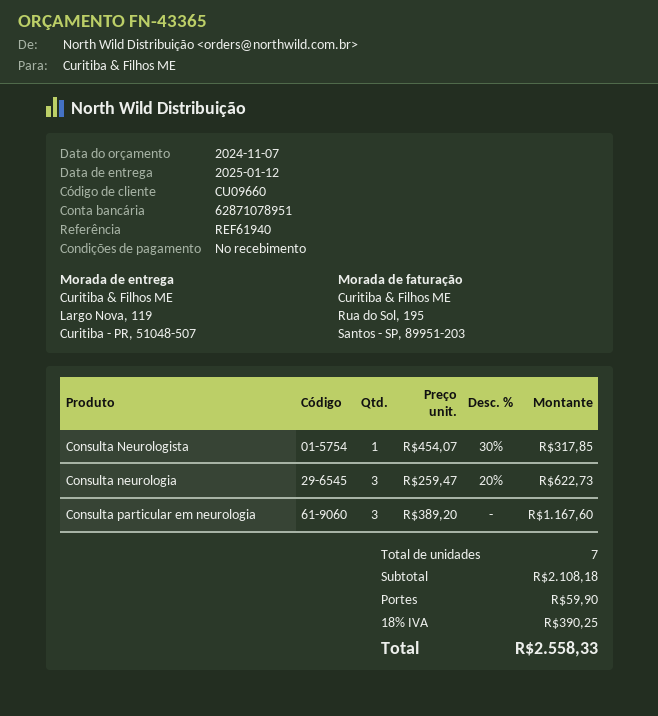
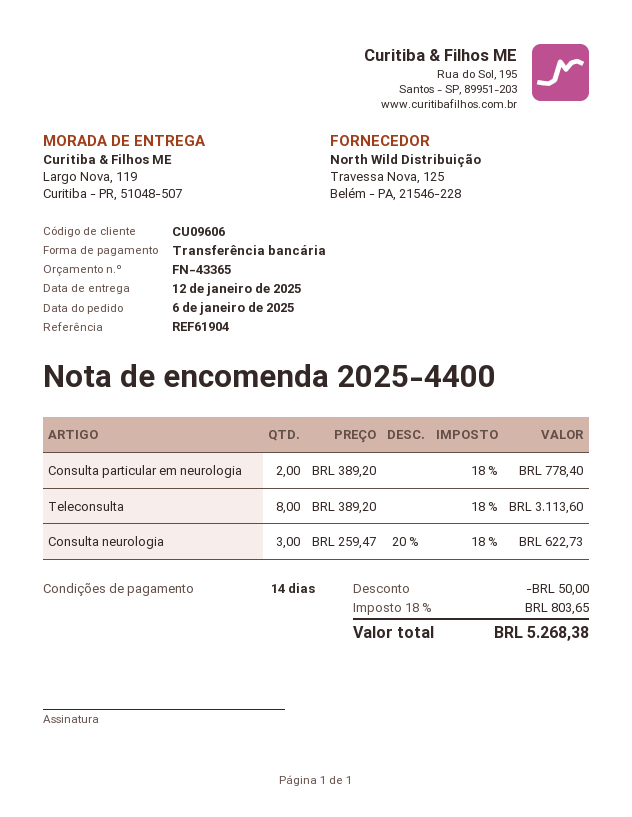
payment terms: on receipt -> 14 days
customer number: CU09660 -> CU09606
reference: REF61940 -> REF61904
Consulta Neurologista: 1 x 454.07 - 30% = 317.85 -> none
Consulta particular em neurologia: 3 x 389.20 = 1167.60 -> 2 x 389.20 = 778.40
Teleconsulta: none -> 8 x 389.20 = 3113.60
discount: none -> 50.00
shipping: 59.90 -> none
tax: 18% = 390.25 -> 18% = 803.65
total: 2558.33 -> 5268.38

